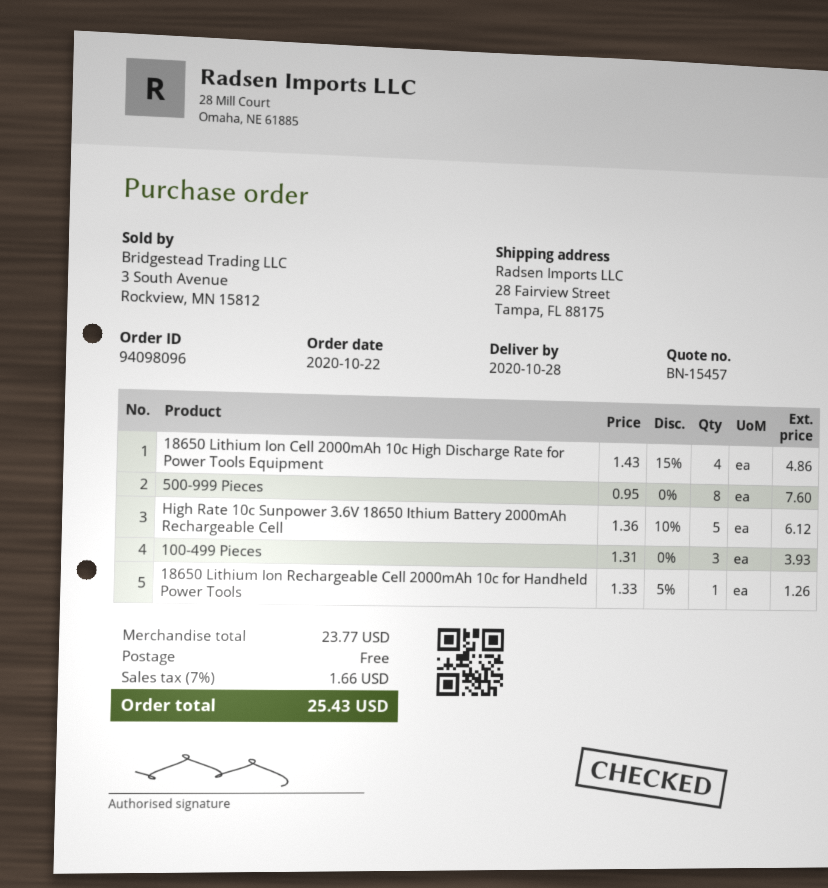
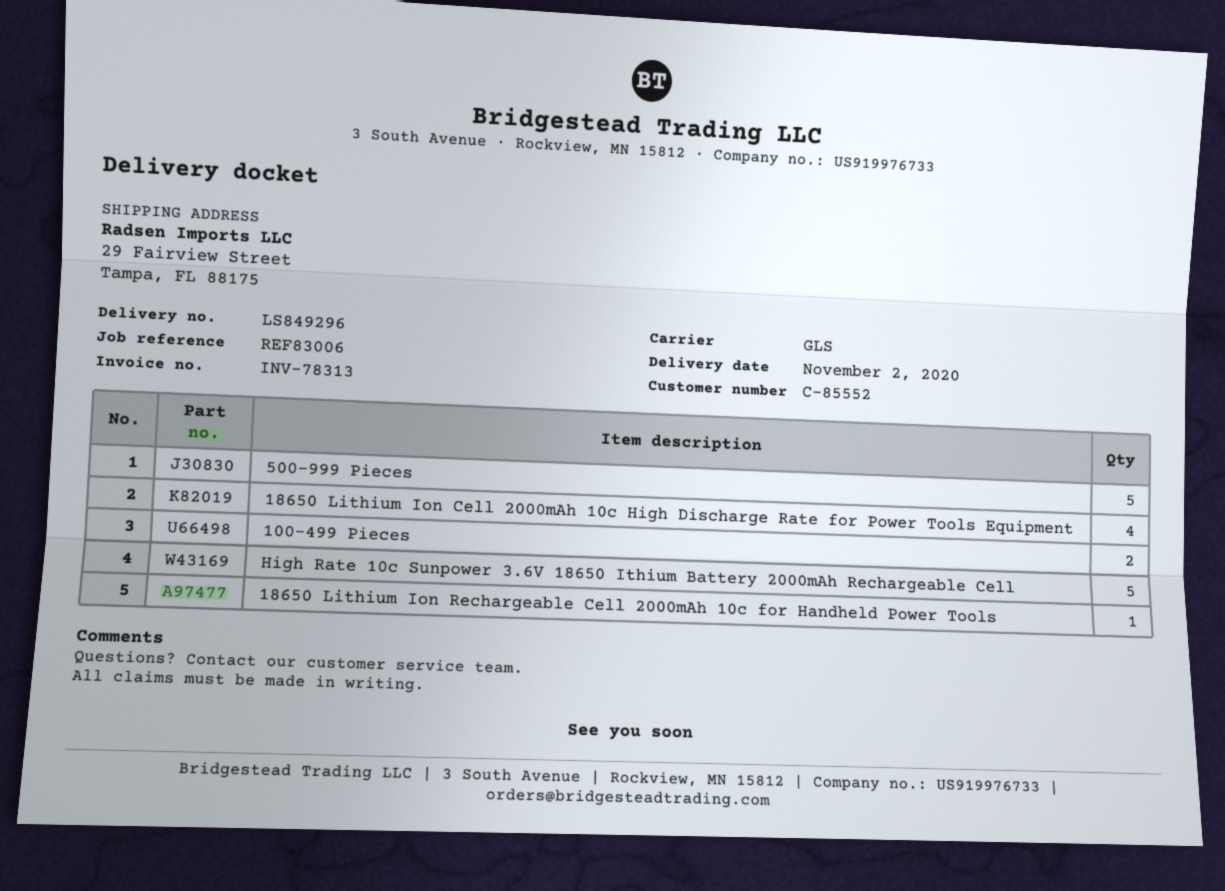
delivery date: 2020-10-28 -> 2020-11-02
ship to: 28 Fairview Street, Tampa, FL 88175 -> 29 Fairview Street, Tampa, FL 88175
500-999 Pieces: 8 -> 5
100-499 Pieces: 3 -> 2

